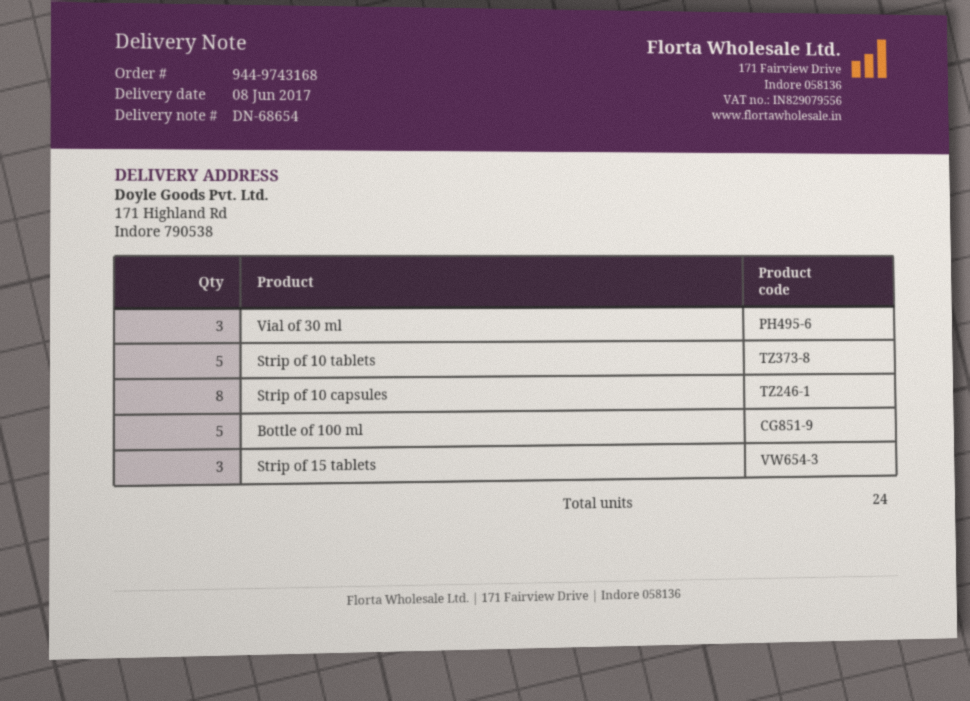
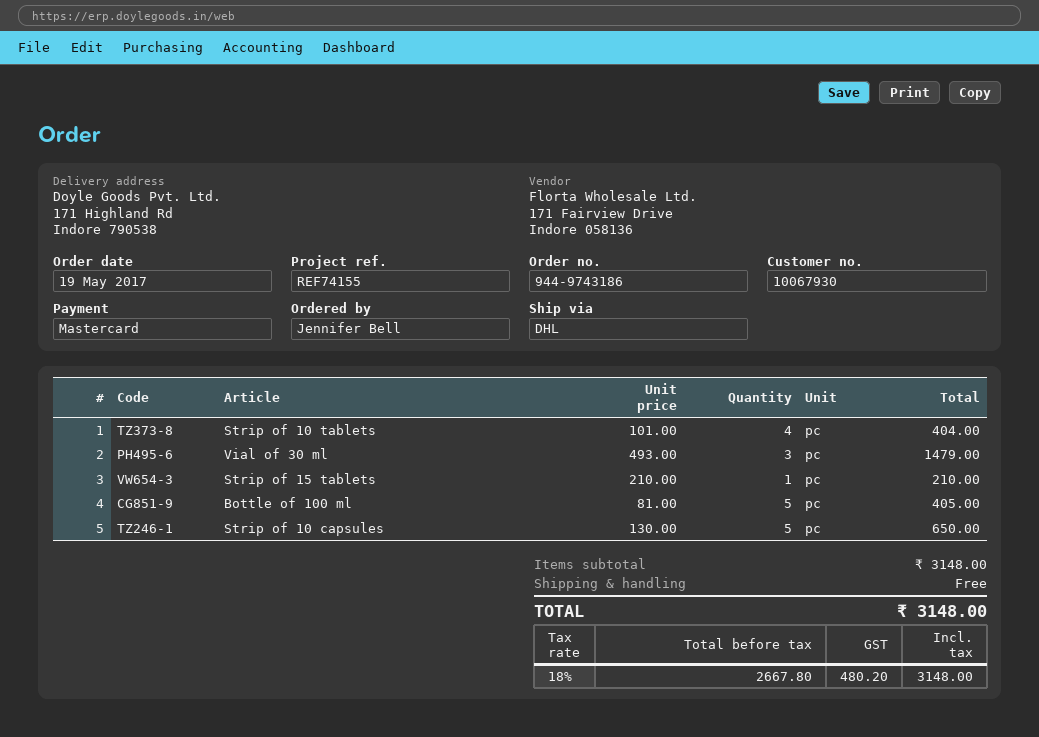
order number: 944-9743168 -> 944-9743186
Strip of 10 tablets: 5 -> 4
Strip of 10 capsules: 8 -> 5
Strip of 15 tablets: 3 -> 1

